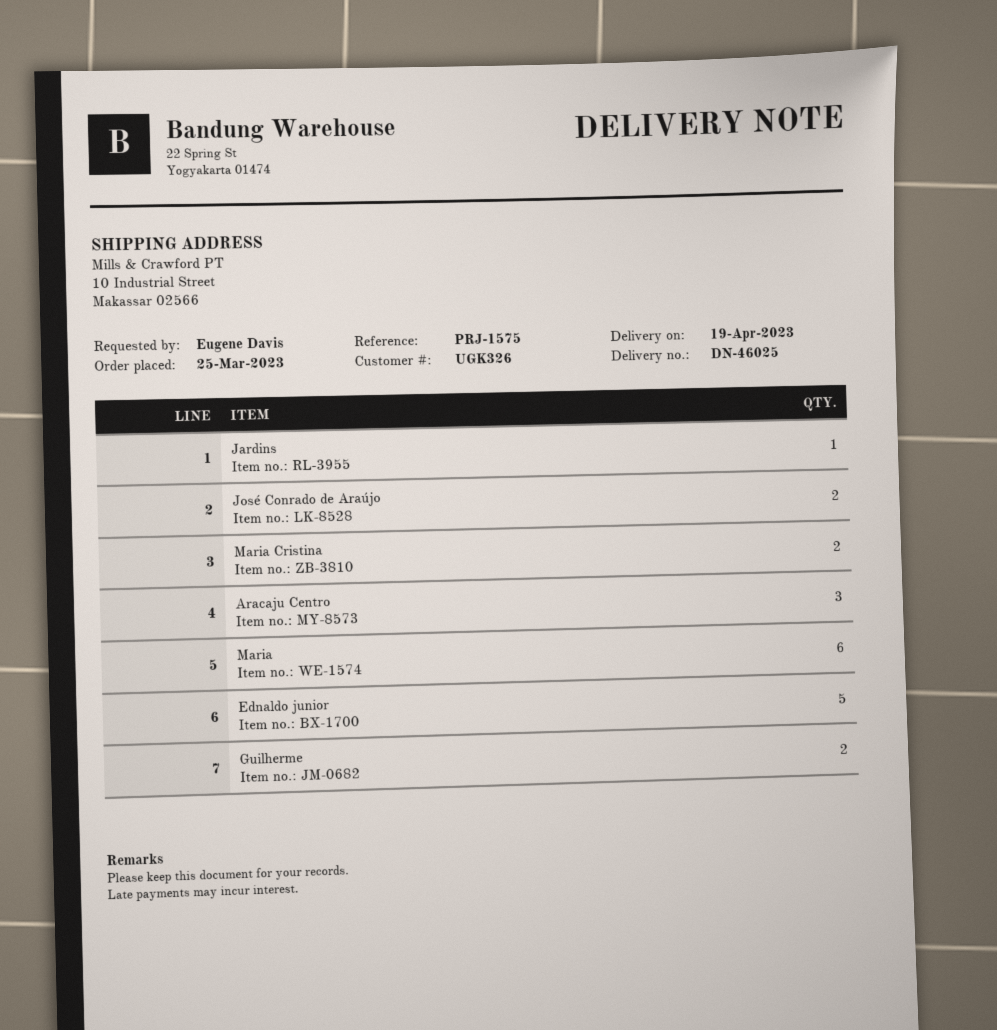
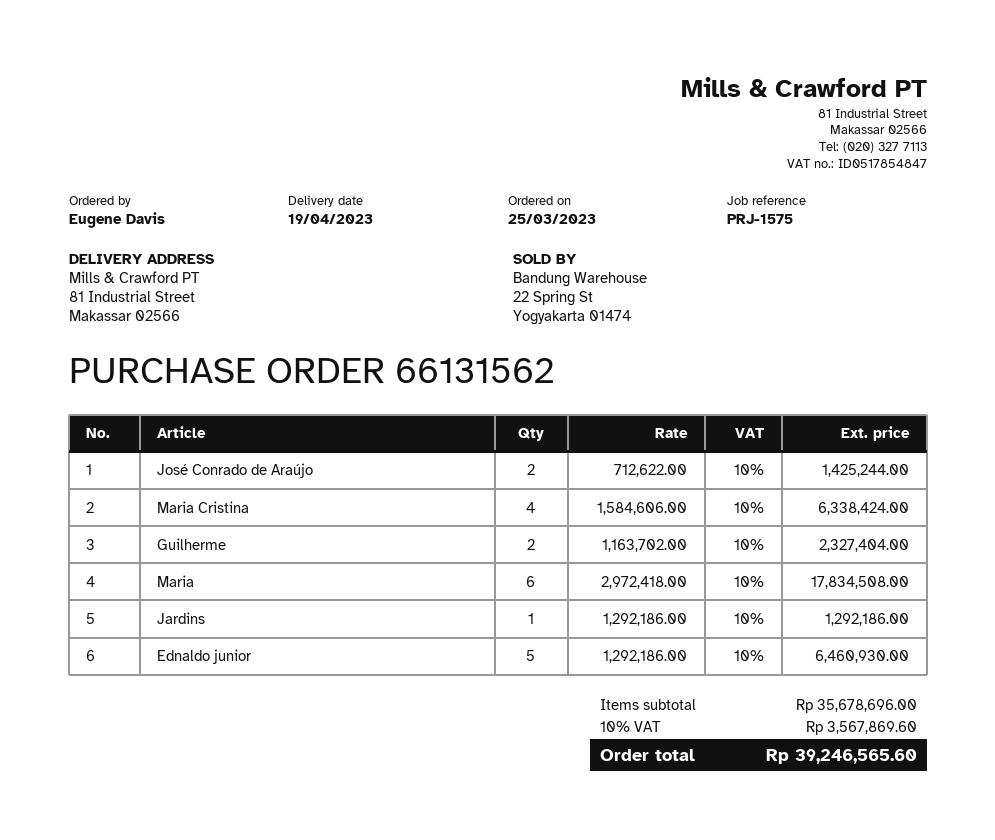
ship to: 10 Industrial Street, Makassar 02566 -> 81 Industrial Street, Makassar 02566
Maria Cristina: 2 -> 4
Aracaju Centro: 3 -> none

